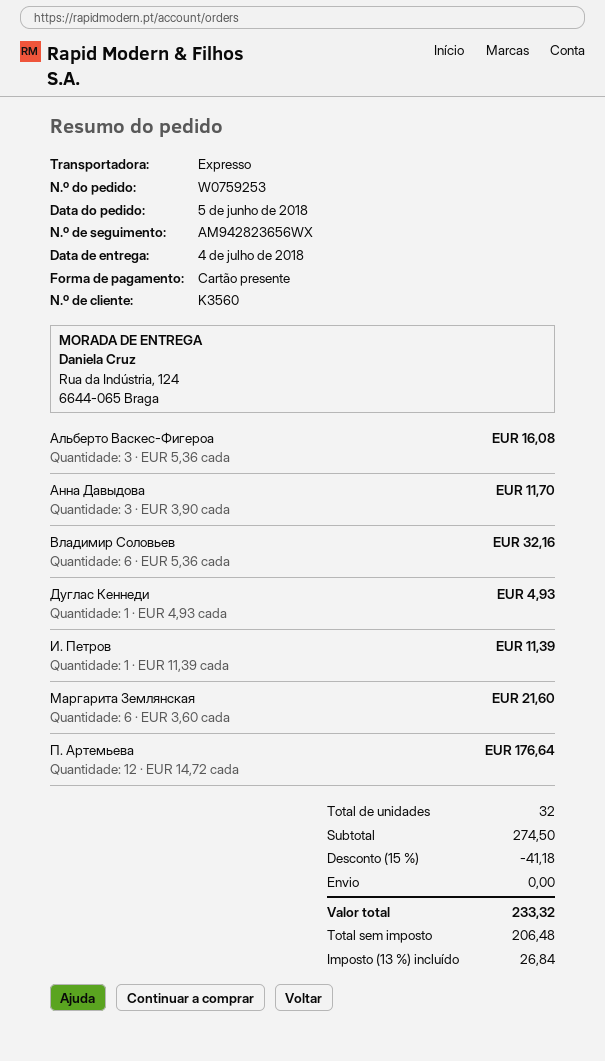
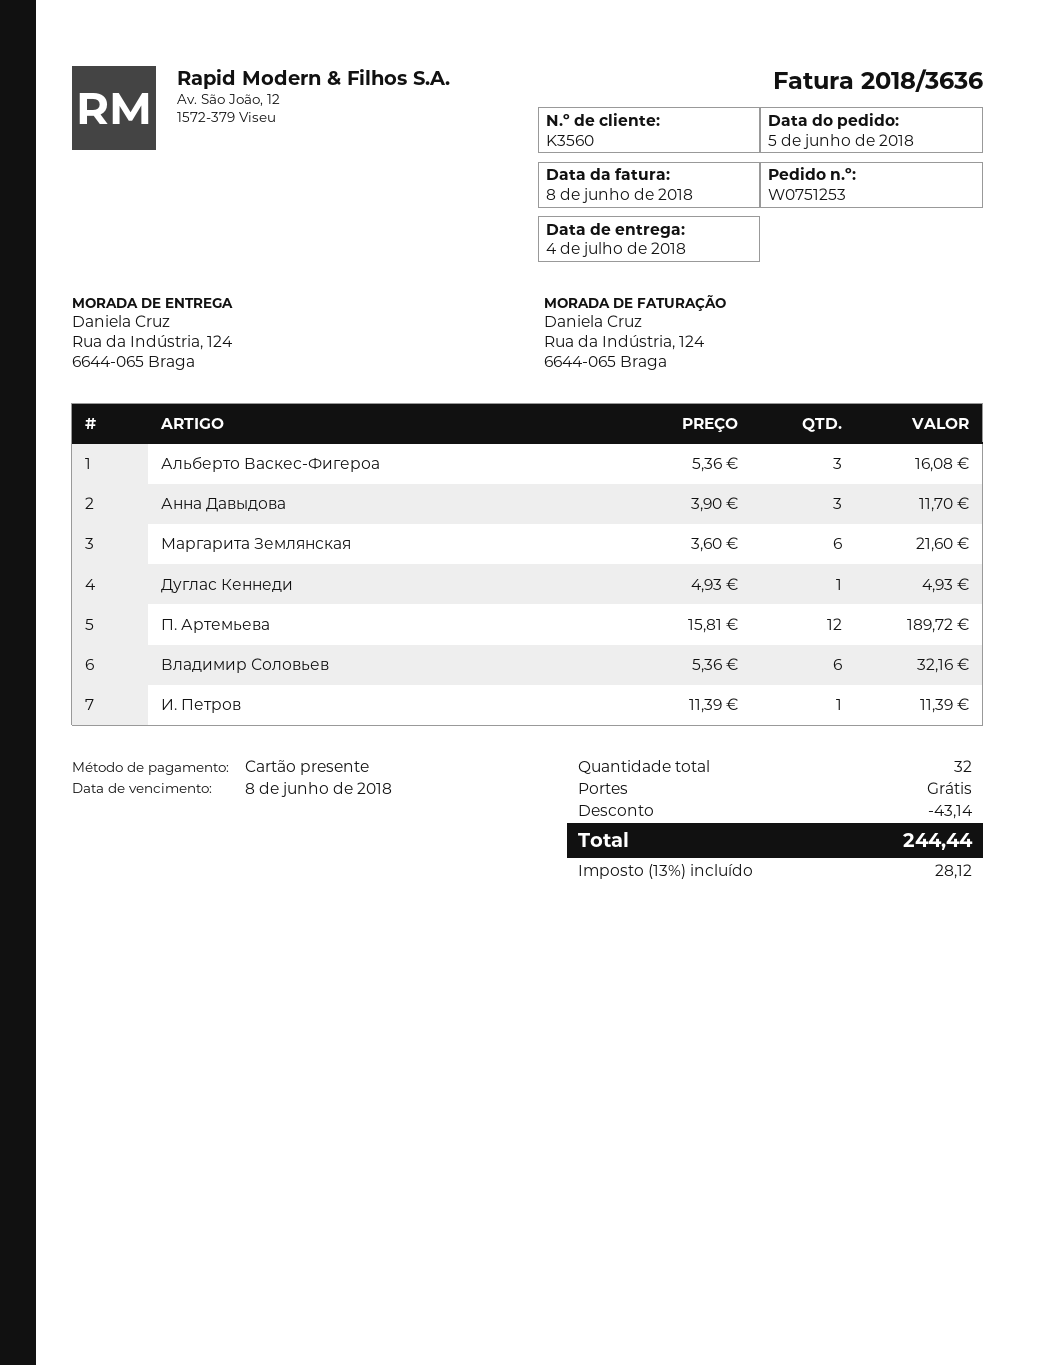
order number: W0759253 -> W0751253
П. Артемьева: 12 x 14.72 = 176.64 -> 12 x 15.81 = 189.72
discount: 41.18 -> 43.14
tax: 13% = 26.84 -> 13% = 28.12
total: 233.32 -> 244.44

